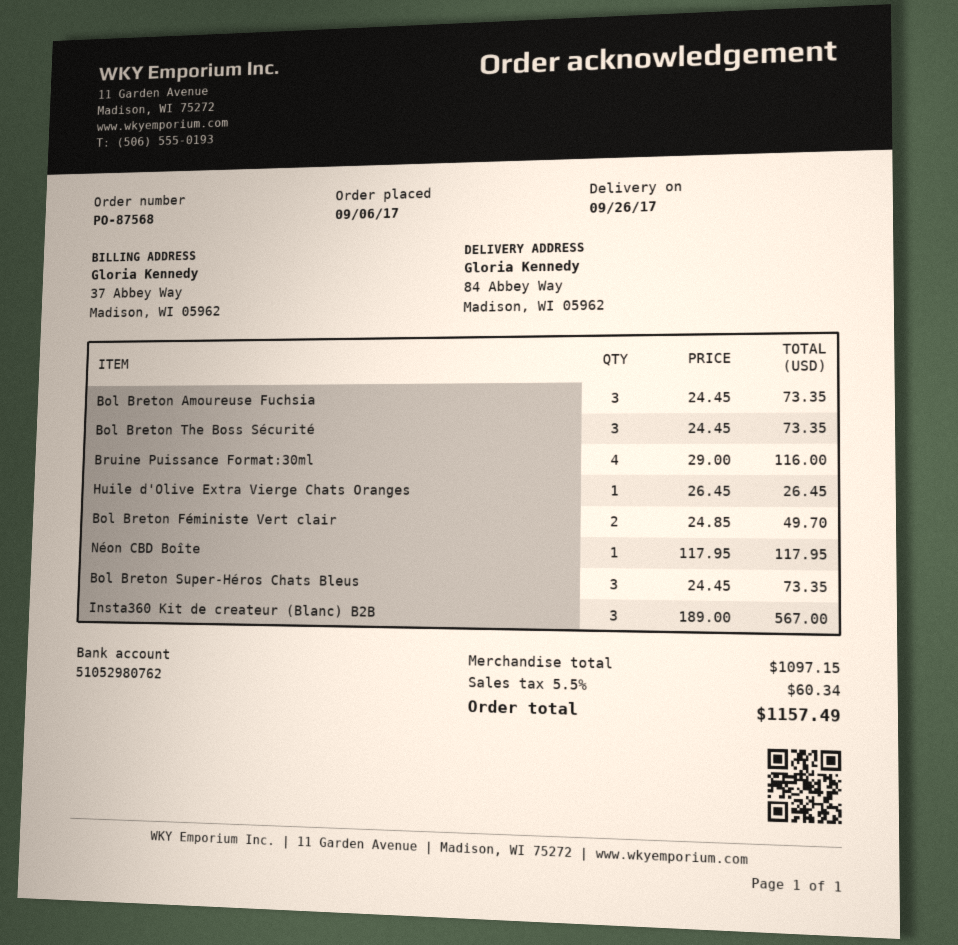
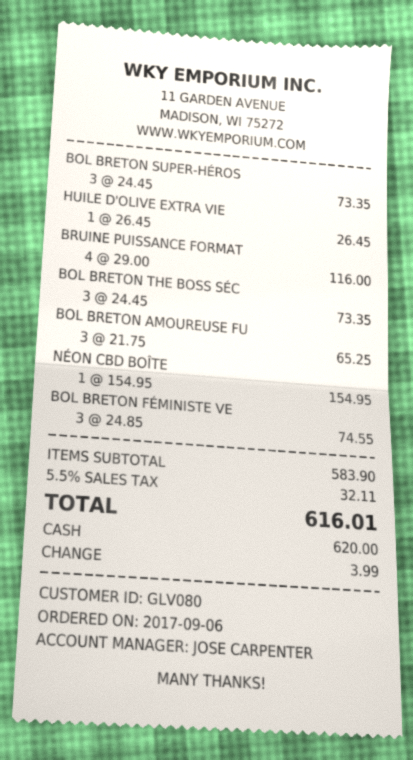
Bol Breton Amoureuse Fuchsia: 3 x 24.45 = 73.35 -> 3 x 21.75 = 65.25
Bol Breton Féministe Vert clair: 2 x 24.85 = 49.70 -> 3 x 24.85 = 74.55
Néon CBD Boîte: 1 x 117.95 = 117.95 -> 1 x 154.95 = 154.95
Insta360 Kit de createur (Blanc) B2B: 3 x 189.00 = 567.00 -> none
subtotal: 1097.15 -> 583.90
tax: 5.5% = 60.34 -> 5.5% = 32.11
total: 1157.49 -> 616.01

